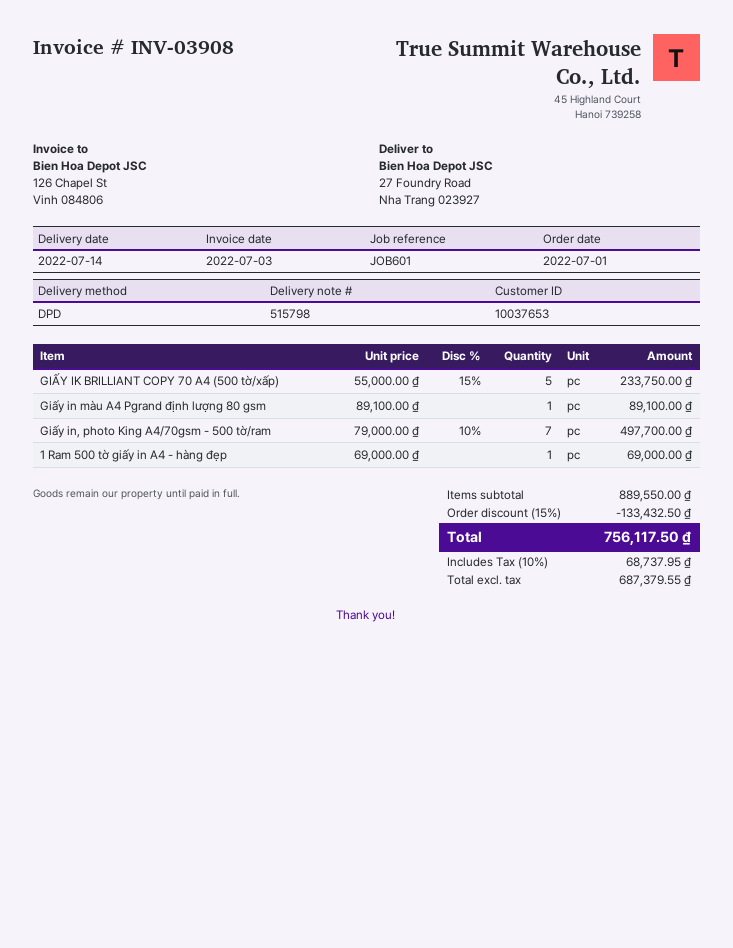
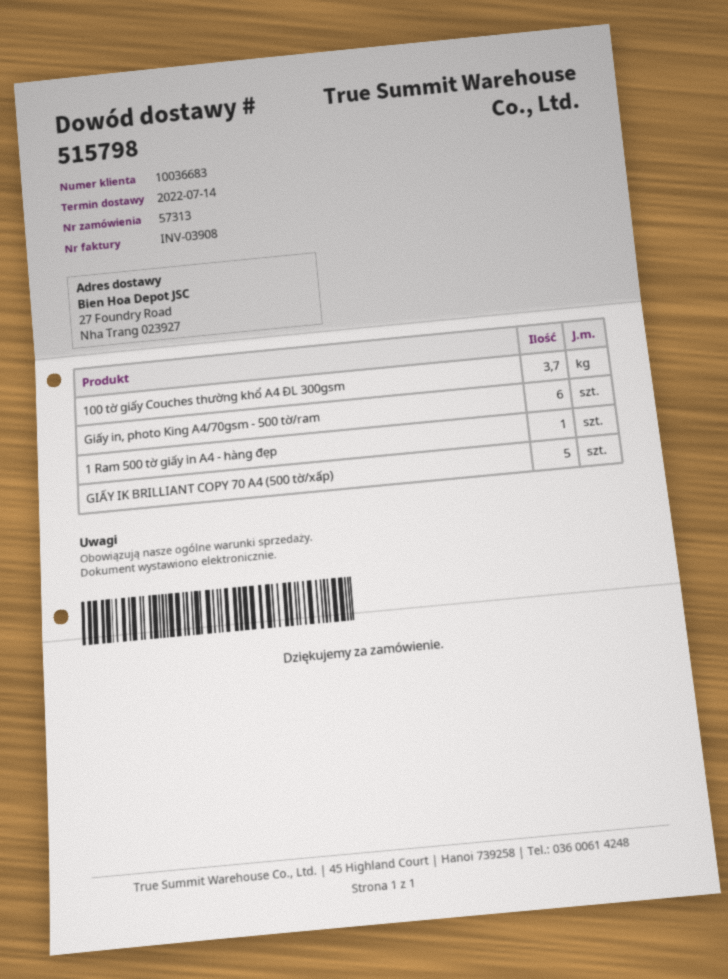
customer number: 10037653 -> 10036683
Giấy in màu A4 Pgrand định lượng 80 gsm: 1 -> none
Giấy in, photo King A4/70gsm - 500 tờ/ram: 7 -> 6
100 tờ giấy Couches thường khổ A4 ĐL 300gsm: none -> 3.7

